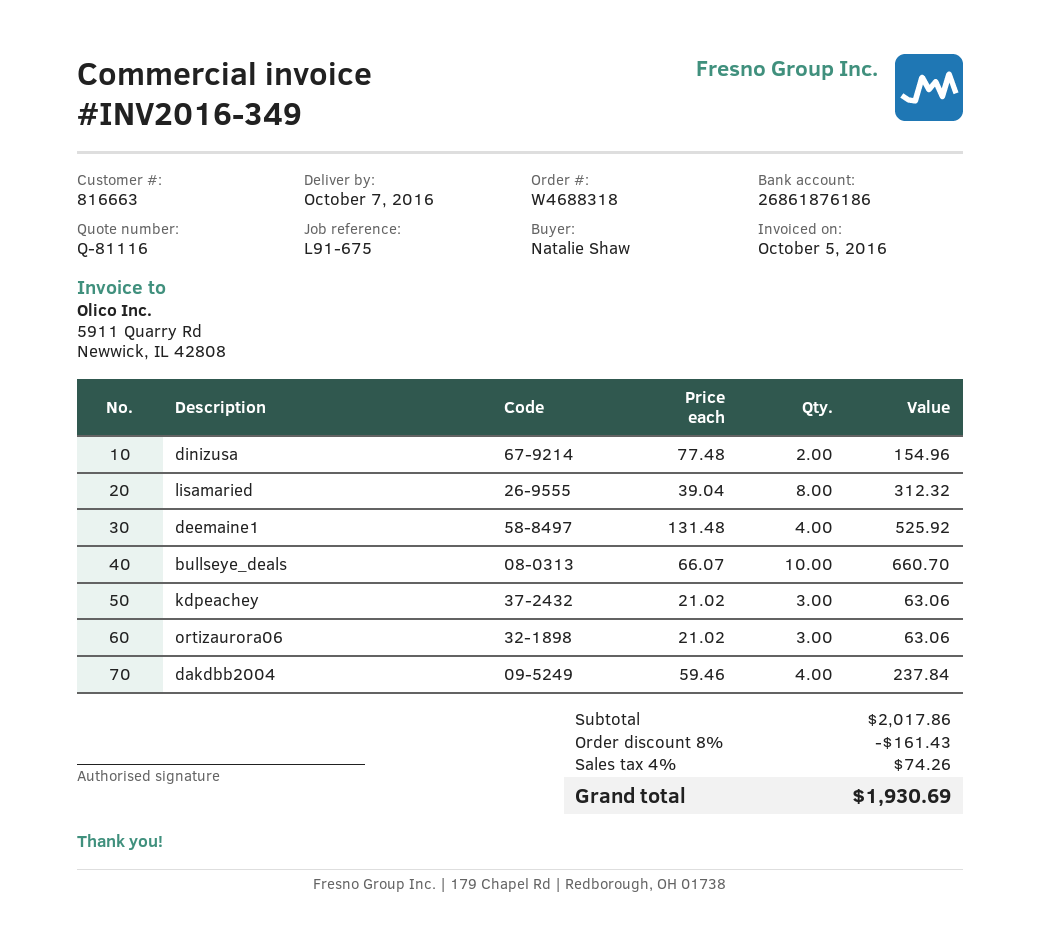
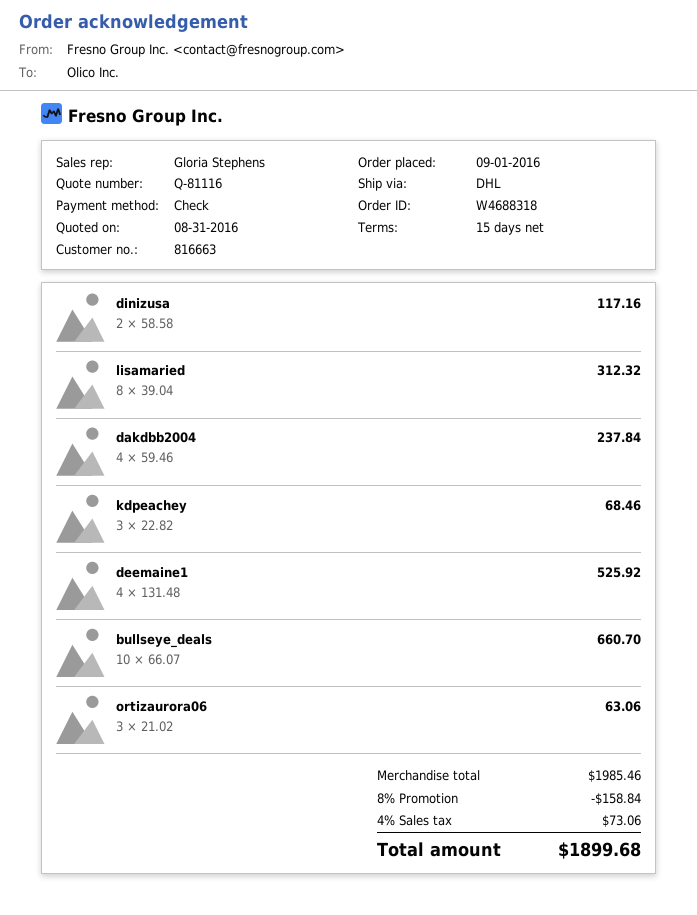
dinizusa: 2 x 77.48 = 154.96 -> 2 x 58.58 = 117.16
kdpeachey: 3 x 21.02 = 63.06 -> 3 x 22.82 = 68.46
subtotal: 2017.86 -> 1985.46
discount: 8% = 161.43 -> 8% = 158.84
tax: 4% = 74.26 -> 4% = 73.06
total: 1930.69 -> 1899.68

